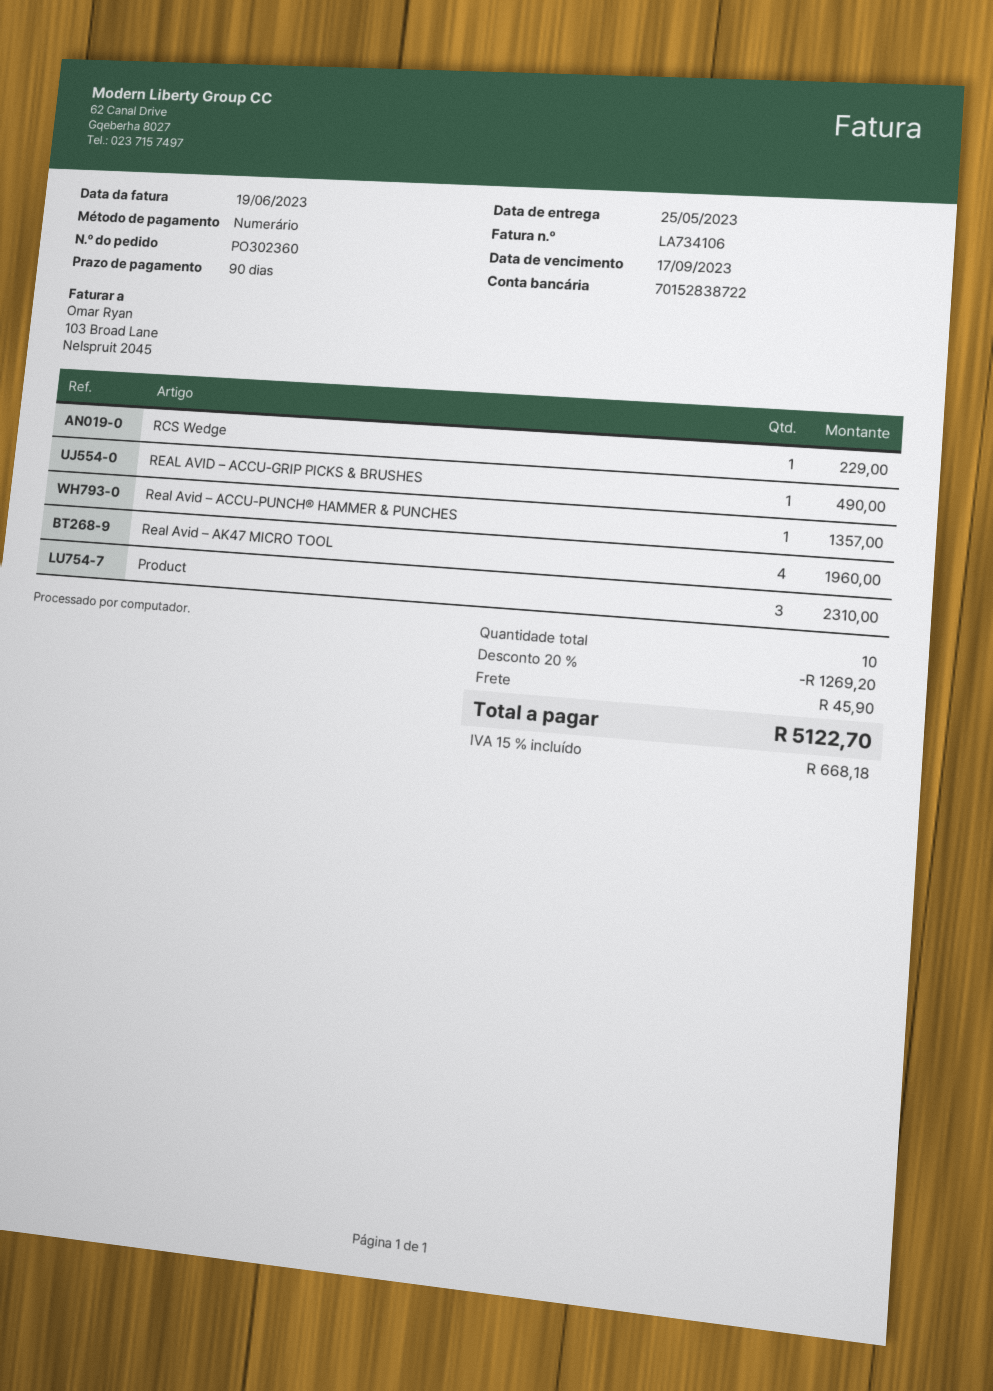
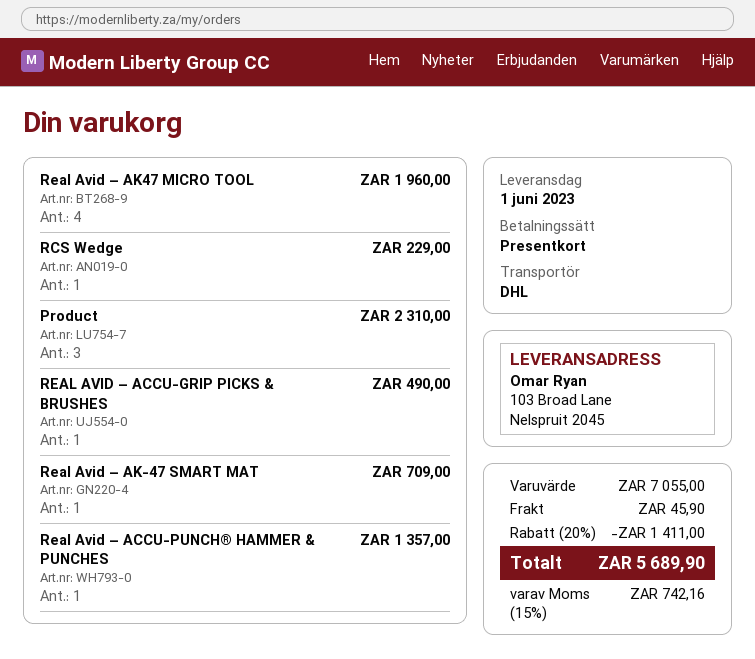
delivery date: 2023-05-25 -> 2023-06-01
payment method: cash -> gift card
Real Avid – AK-47 SMART MAT: none -> 1 for 709.00
discount: 20% = 1269.20 -> 20% = 1411.00
tax: 15% = 668.18 -> 15% = 742.16
total: 5122.70 -> 5689.90

